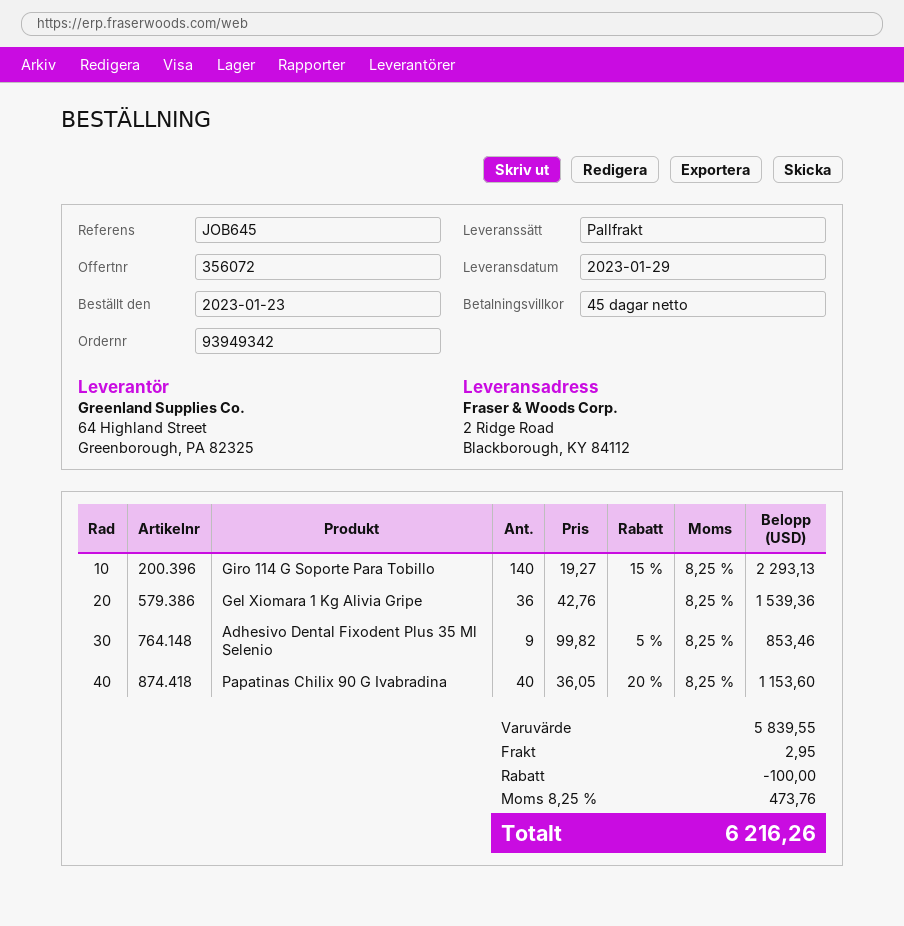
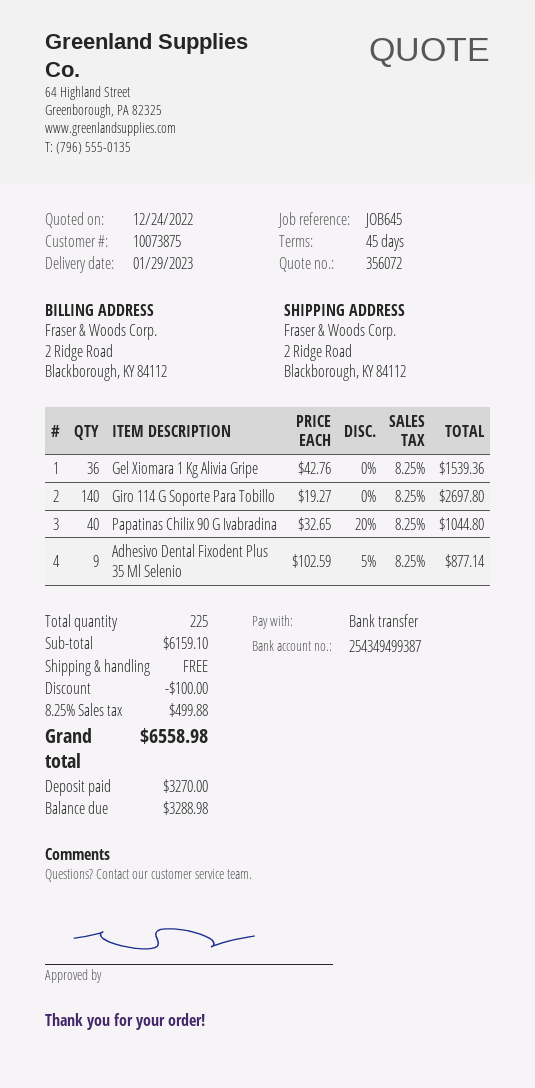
Giro 114 G Soporte Para Tobillo: 140 x 19.27 - 15% = 2293.13 -> 140 x 19.27 = 2697.80
Adhesivo Dental Fixodent Plus 35 Ml Selenio: 9 x 99.82 - 5% = 853.46 -> 9 x 102.59 - 5% = 877.14
Papatinas Chilix 90 G Ivabradina: 40 x 36.05 - 20% = 1153.60 -> 40 x 32.65 - 20% = 1044.80
subtotal: 5839.55 -> 6159.10
shipping: 2.95 -> 0.00
tax: 8.25% = 473.76 -> 8.25% = 499.88
total: 6216.26 -> 6558.98

